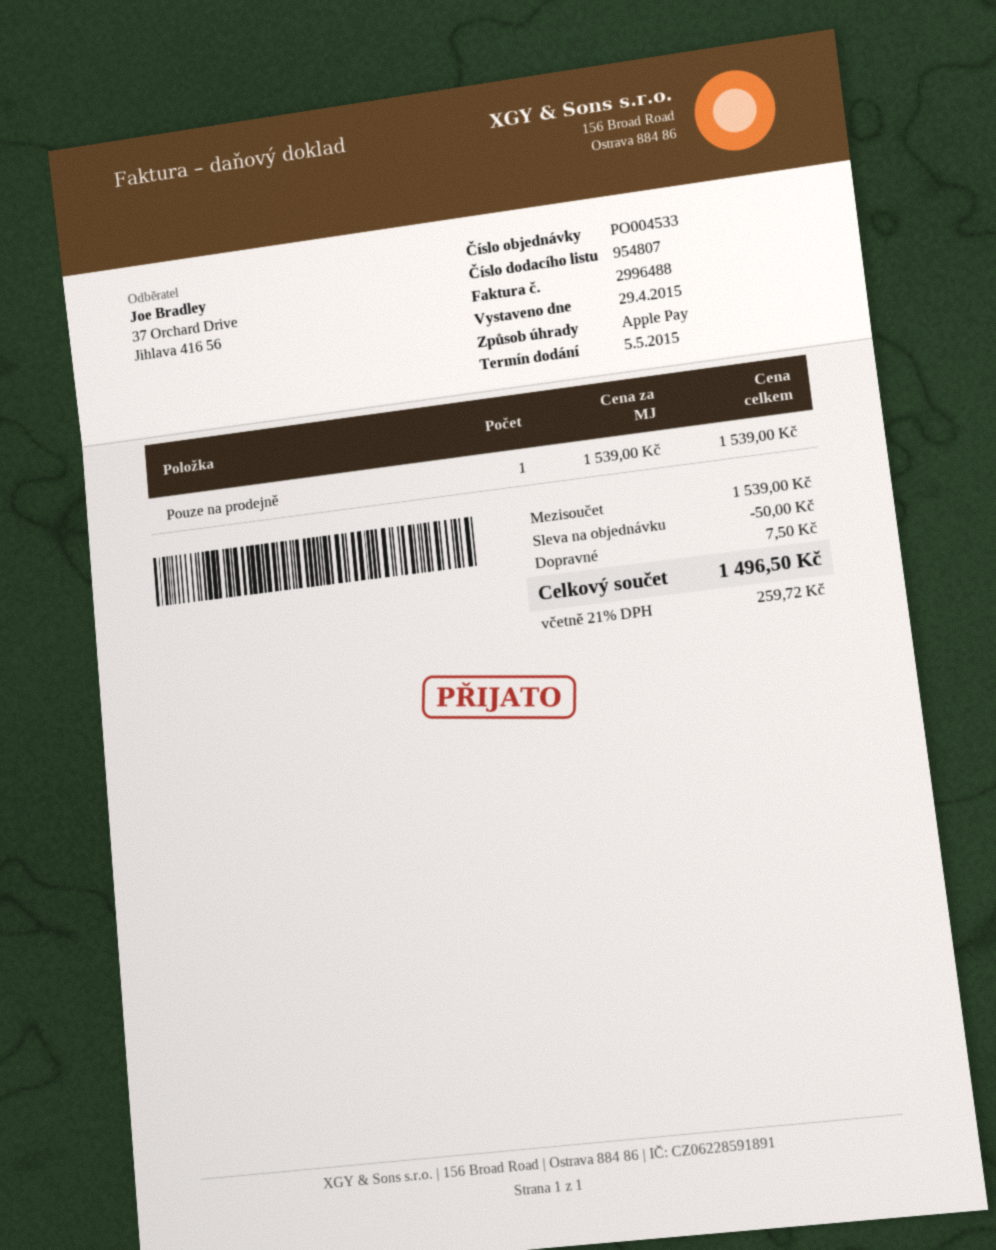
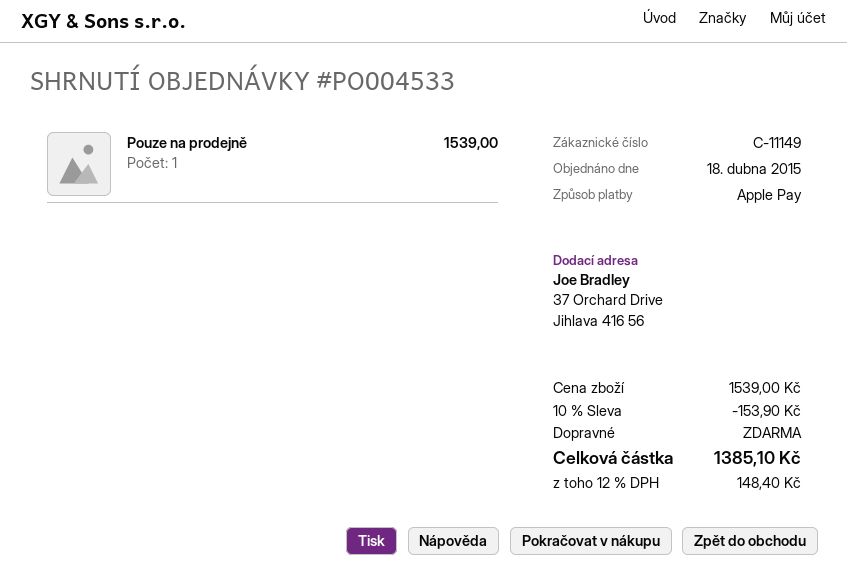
discount: 50.00 -> 153.90
shipping: 7.50 -> 0.00
tax: 21% = 259.72 -> 12% = 148.40
total: 1496.50 -> 1385.10

